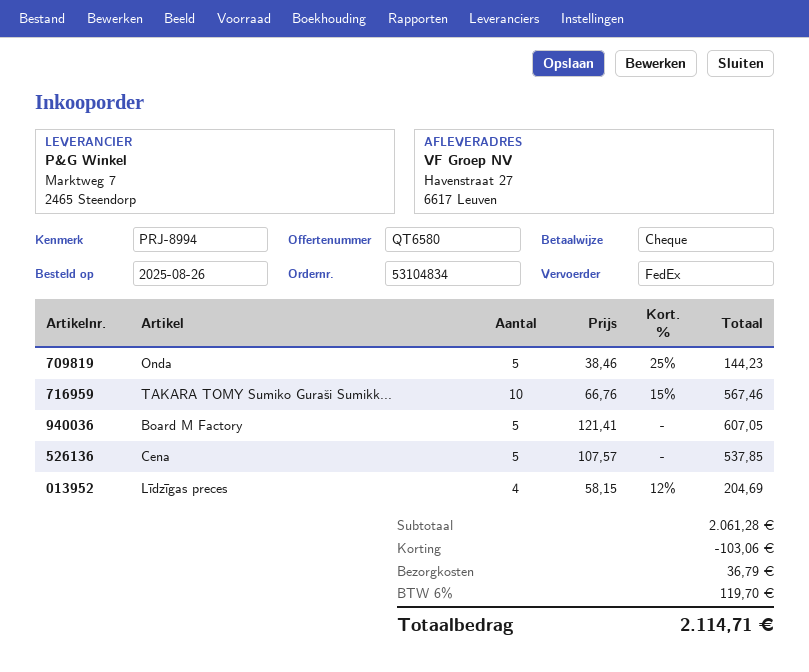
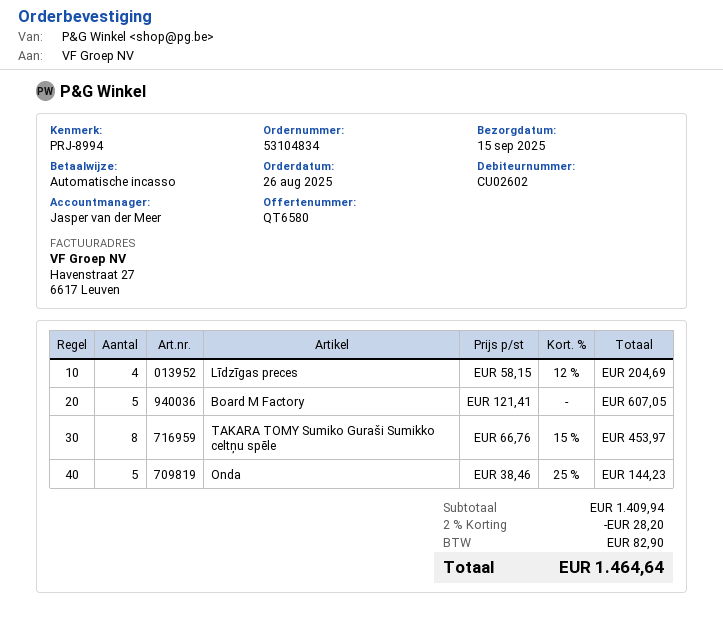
payment method: cheque -> direct debit
TAKARA TOMY Sumiko Guraši Sumikk...: 10 x 66.76 - 15% = 567.46 -> 8 x 66.76 - 15% = 453.97
Cena: 5 x 107.57 = 537.85 -> none
subtotal: 2061.28 -> 1409.94
discount: 103.06 -> 28.20
shipping: 36.79 -> none
tax: 119.70 -> 82.90
total: 2114.71 -> 1464.64

